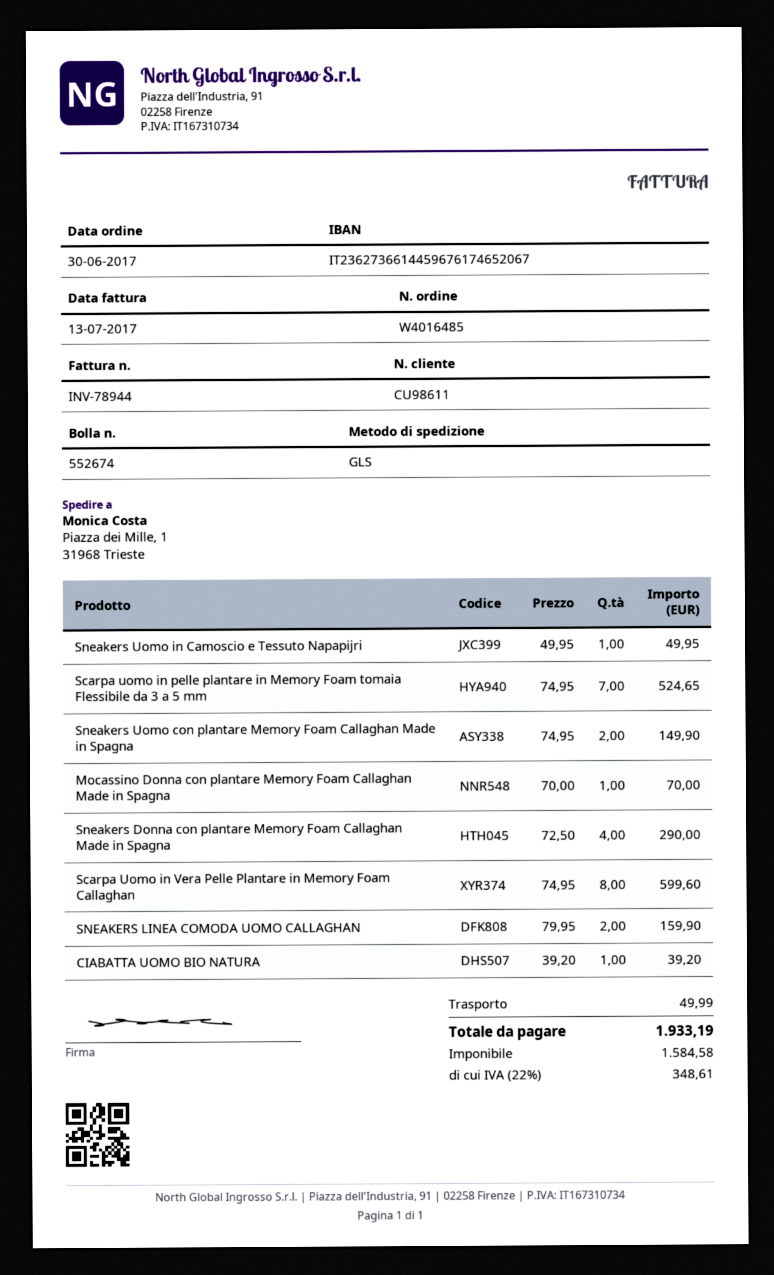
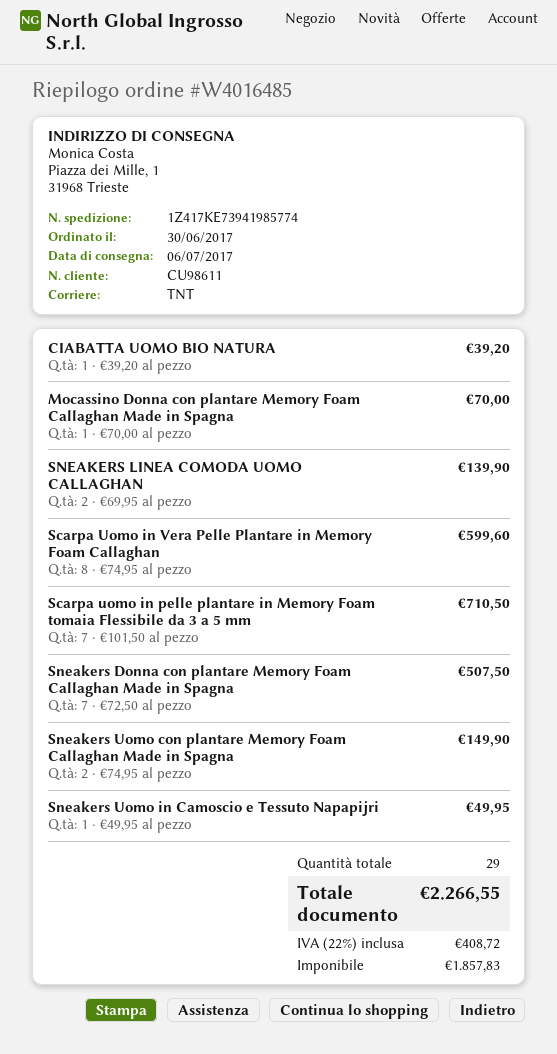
shipping method: GLS -> TNT
Scarpa uomo in pelle plantare in Memory Foam tomaia Flessibile da 3 a 5 mm: 7 x 74.95 = 524.65 -> 7 x 101.50 = 710.50
Sneakers Donna con plantare Memory Foam Callaghan Made in Spagna: 4 x 72.50 = 290.00 -> 7 x 72.50 = 507.50
SNEAKERS LINEA COMODA UOMO CALLAGHAN: 2 x 79.95 = 159.90 -> 2 x 69.95 = 139.90
shipping: 49.99 -> none
net: 1584.58 -> 1857.83
tax: 22% = 348.61 -> 22% = 408.72
total: 1933.19 -> 2266.55

